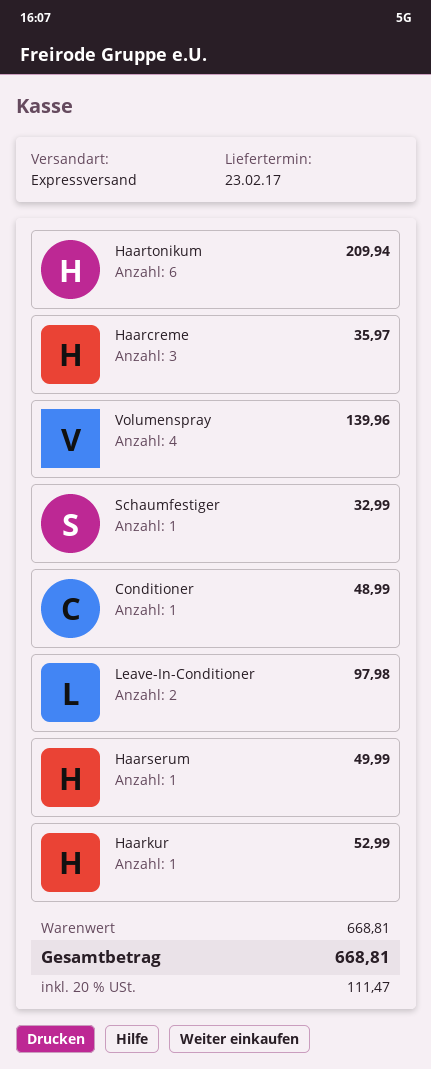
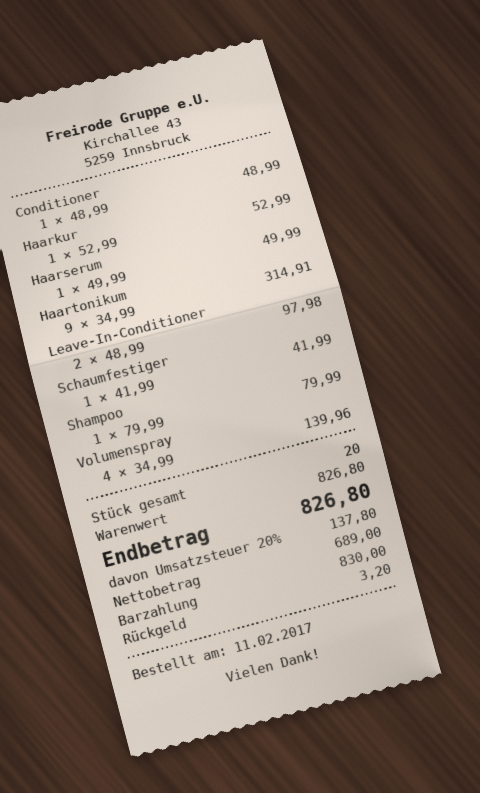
Haartonikum: 6 for 209.94 -> 9 for 314.91
Haarcreme: 3 for 35.97 -> none
Schaumfestiger: 1 for 32.99 -> 1 for 41.99
Shampoo: none -> 1 for 79.99
subtotal: 668.81 -> 826.80
tax: 20% = 111.47 -> 20% = 137.80
total: 668.81 -> 826.80

